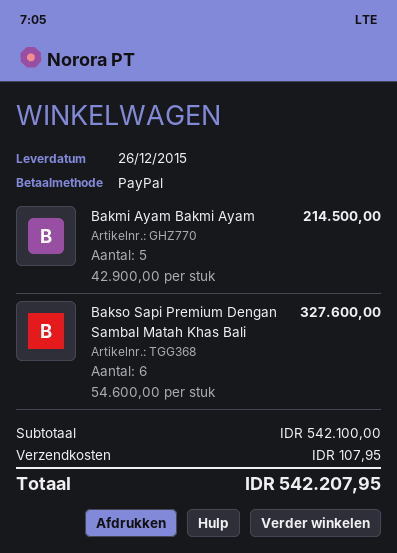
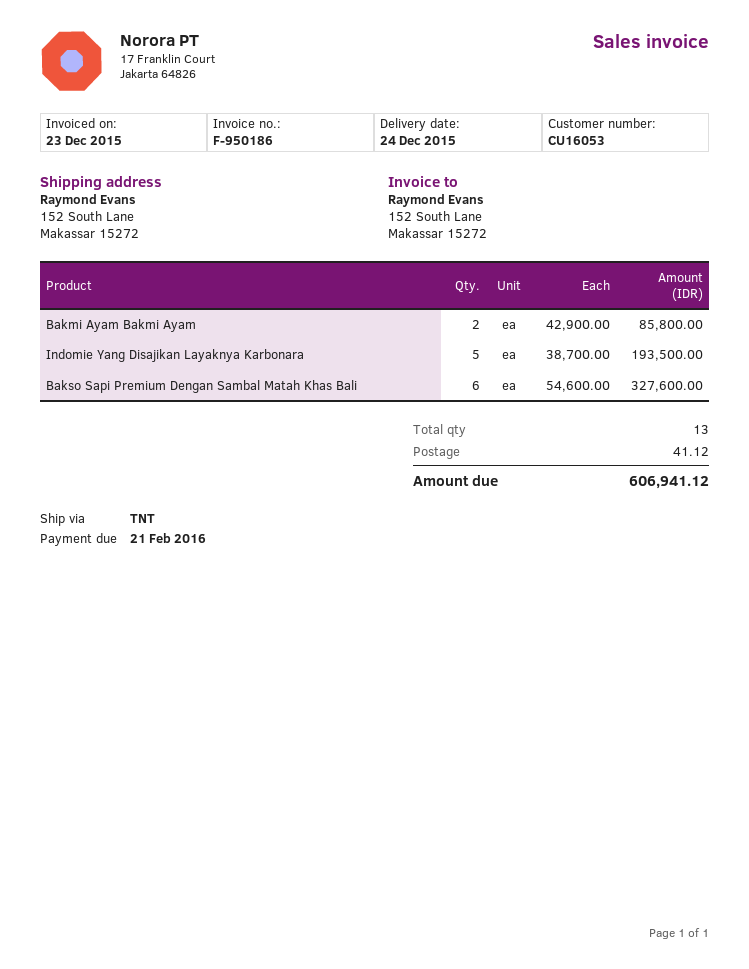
delivery date: 2015-12-26 -> 2015-12-24
Bakmi Ayam Bakmi Ayam: 5 x 42900.00 = 214500.00 -> 2 x 42900.00 = 85800.00
Indomie Yang Disajikan Layaknya Karbonara: none -> 5 x 38700.00 = 193500.00
shipping: 107.95 -> 41.12
total: 542207.95 -> 606941.12

